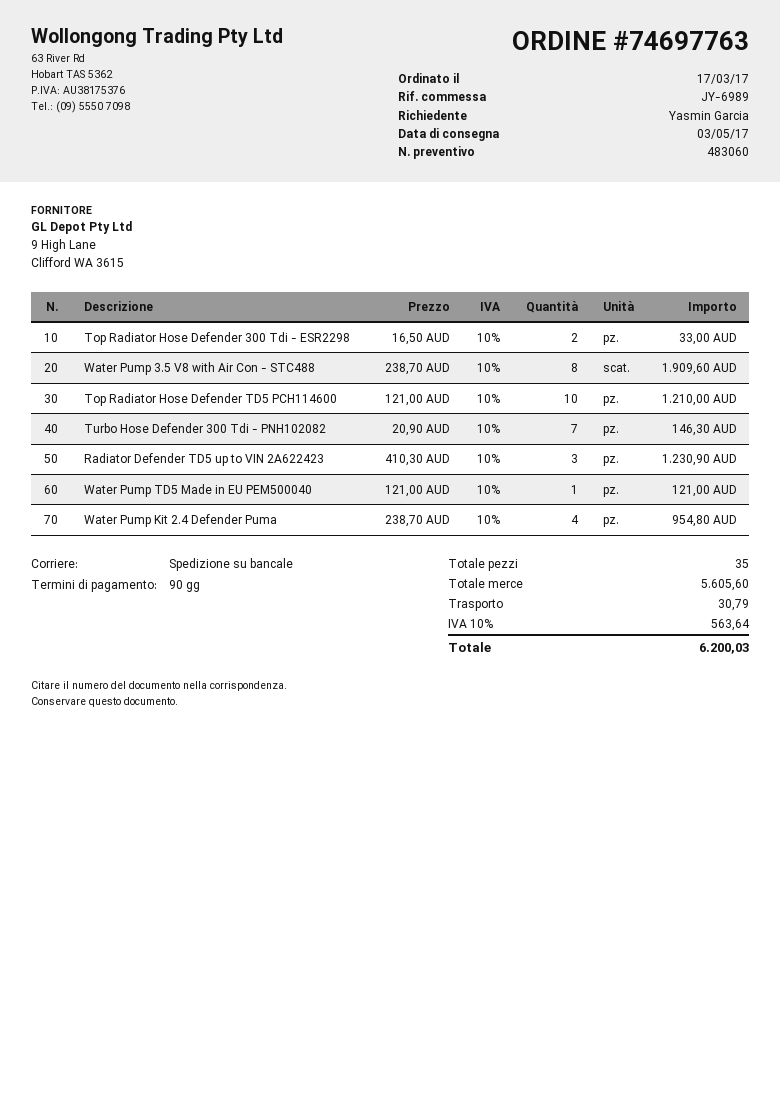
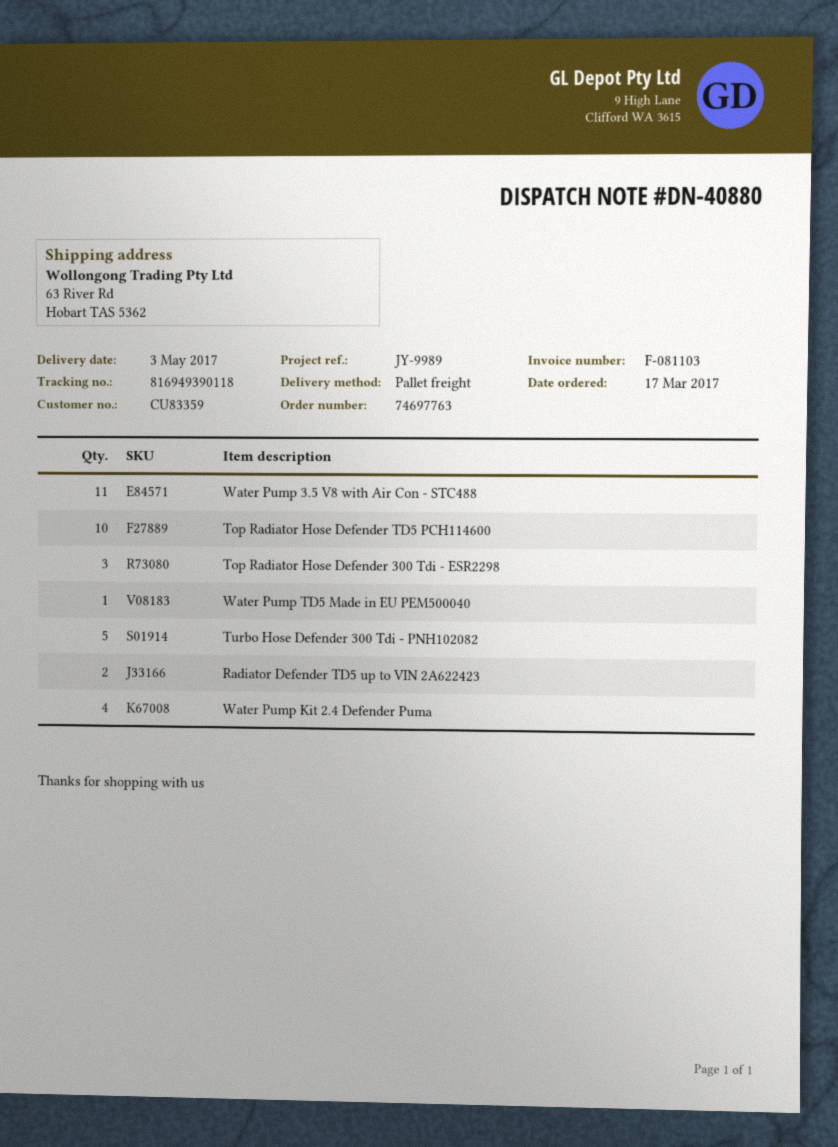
reference: JY-6989 -> JY-9989
Top Radiator Hose Defender 300 Tdi - ESR2298: 2 -> 3
Water Pump 3.5 V8 with Air Con - STC488: 8 -> 11
Turbo Hose Defender 300 Tdi - PNH102082: 7 -> 5
Radiator Defender TD5 up to VIN 2A622423: 3 -> 2

